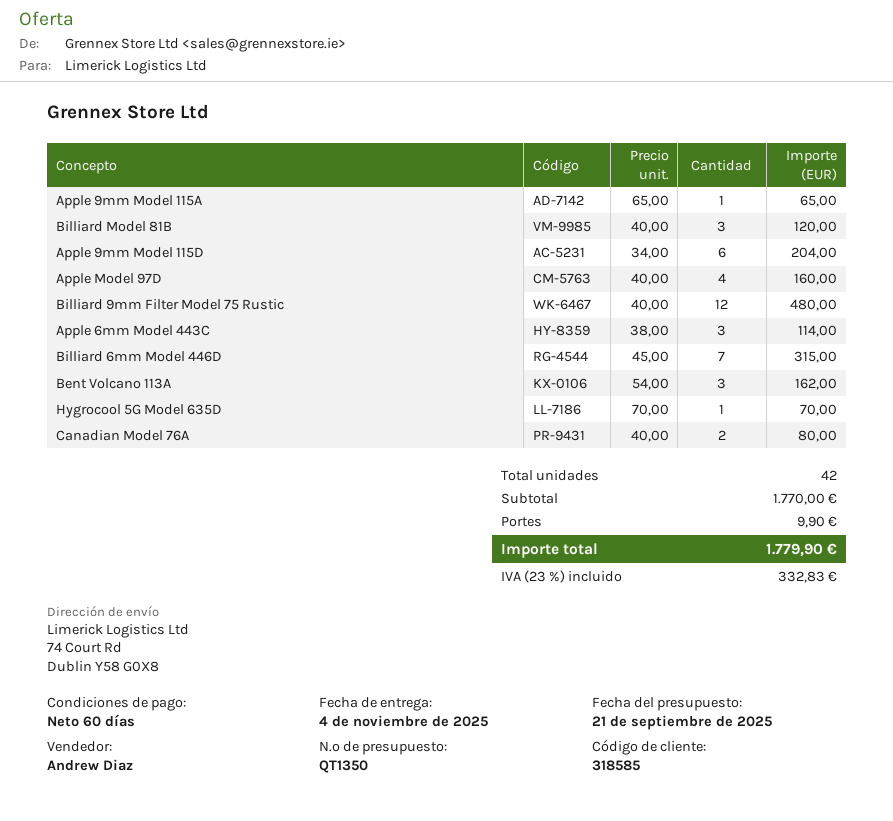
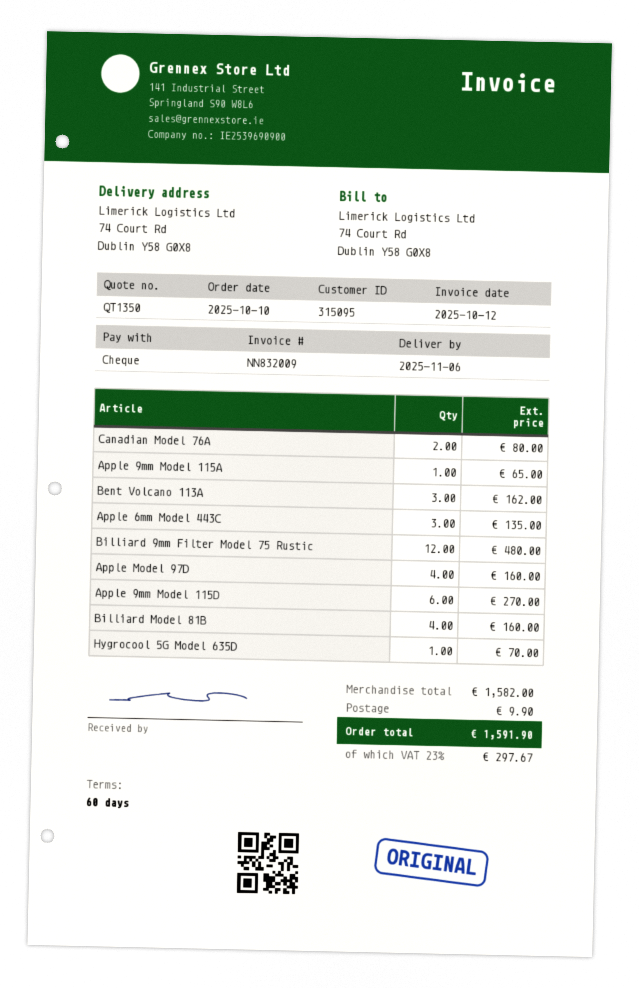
delivery date: 2025-11-04 -> 2025-11-06
customer number: 318585 -> 315095
Billiard Model 81B: 3 for 120.00 -> 4 for 160.00
Apple 9mm Model 115D: 6 for 204.00 -> 6 for 270.00
Apple 6mm Model 443C: 3 for 114.00 -> 3 for 135.00
Billiard 6mm Model 446D: 7 for 315.00 -> none
subtotal: 1770.00 -> 1582.00
tax: 23% = 332.83 -> 23% = 297.67
total: 1779.90 -> 1591.90

